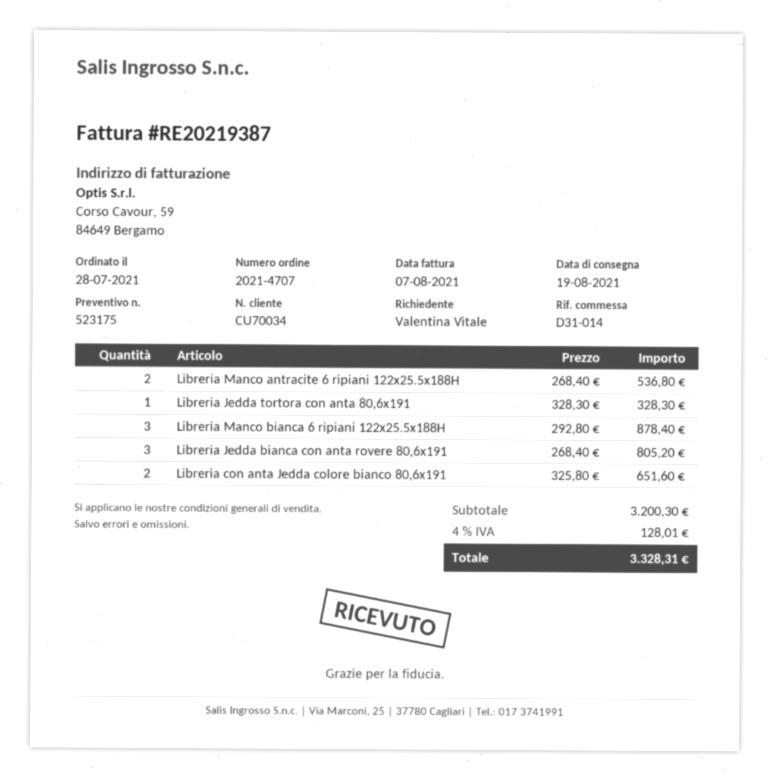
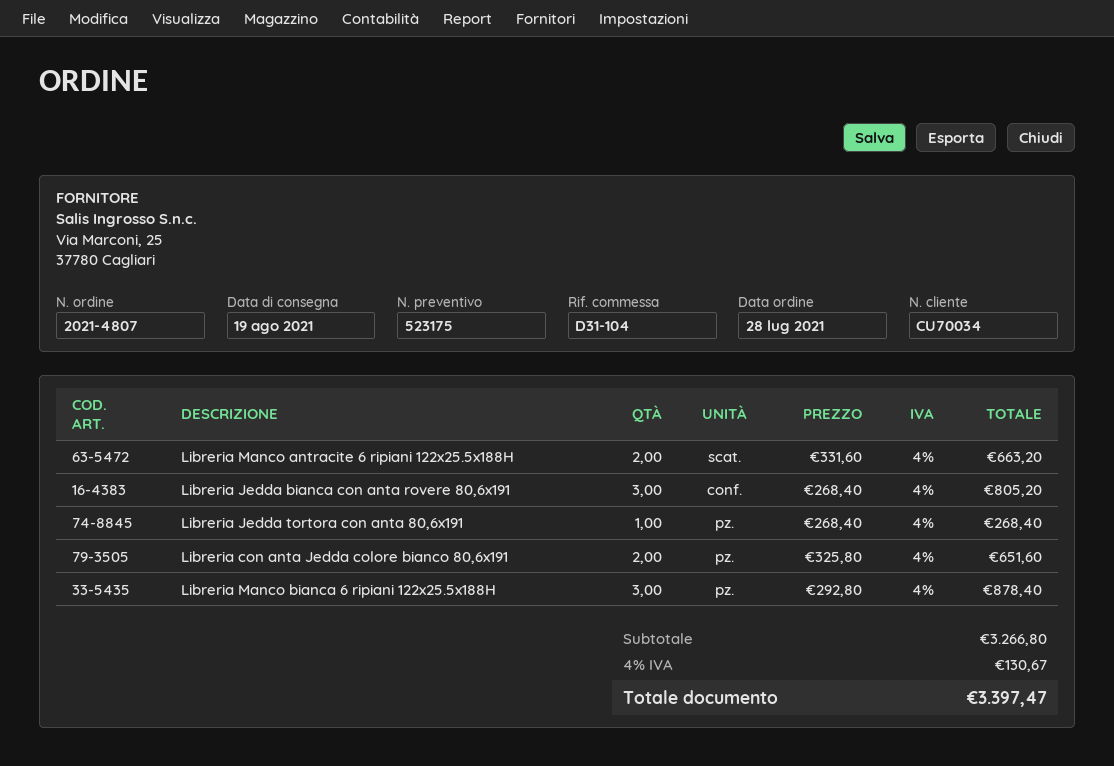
order number: 2021-4707 -> 2021-4807
reference: D31-014 -> D31-104
Libreria Manco antracite 6 ripiani 122x25.5x188H: 2 x 268.40 = 536.80 -> 2 x 331.60 = 663.20
Libreria Jedda tortora con anta 80,6x191: 1 x 328.30 = 328.30 -> 1 x 268.40 = 268.40
subtotal: 3200.30 -> 3266.80
tax: 4% = 128.01 -> 4% = 130.67
total: 3328.31 -> 3397.47

